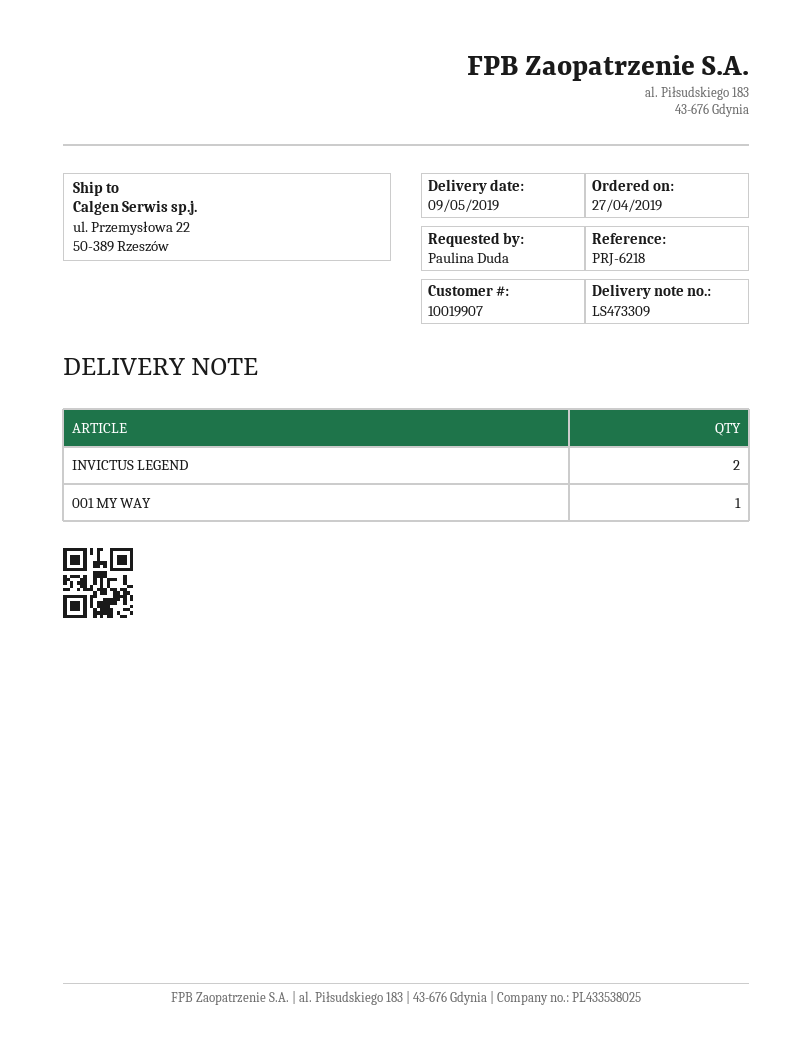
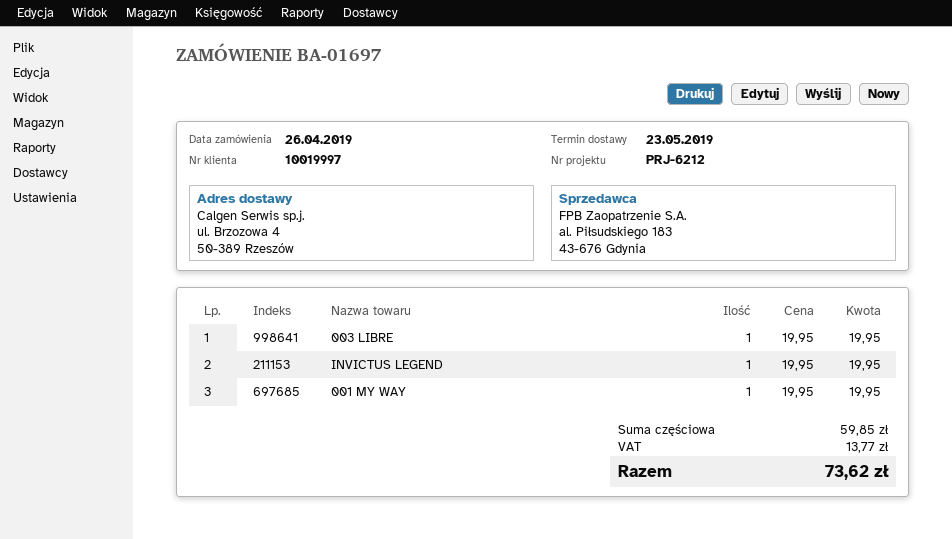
order date: 2019-04-27 -> 2019-04-26
delivery date: 2019-05-09 -> 2019-05-23
customer number: 10019907 -> 10019997
reference: PRJ-6218 -> PRJ-6212
ship to: ul. Przemysłowa 22, 50-389 Rzeszów -> ul. Brzozowa 4, 50-389 Rzeszów
INVICTUS LEGEND: 2 -> 1
003 LIBRE: none -> 1

